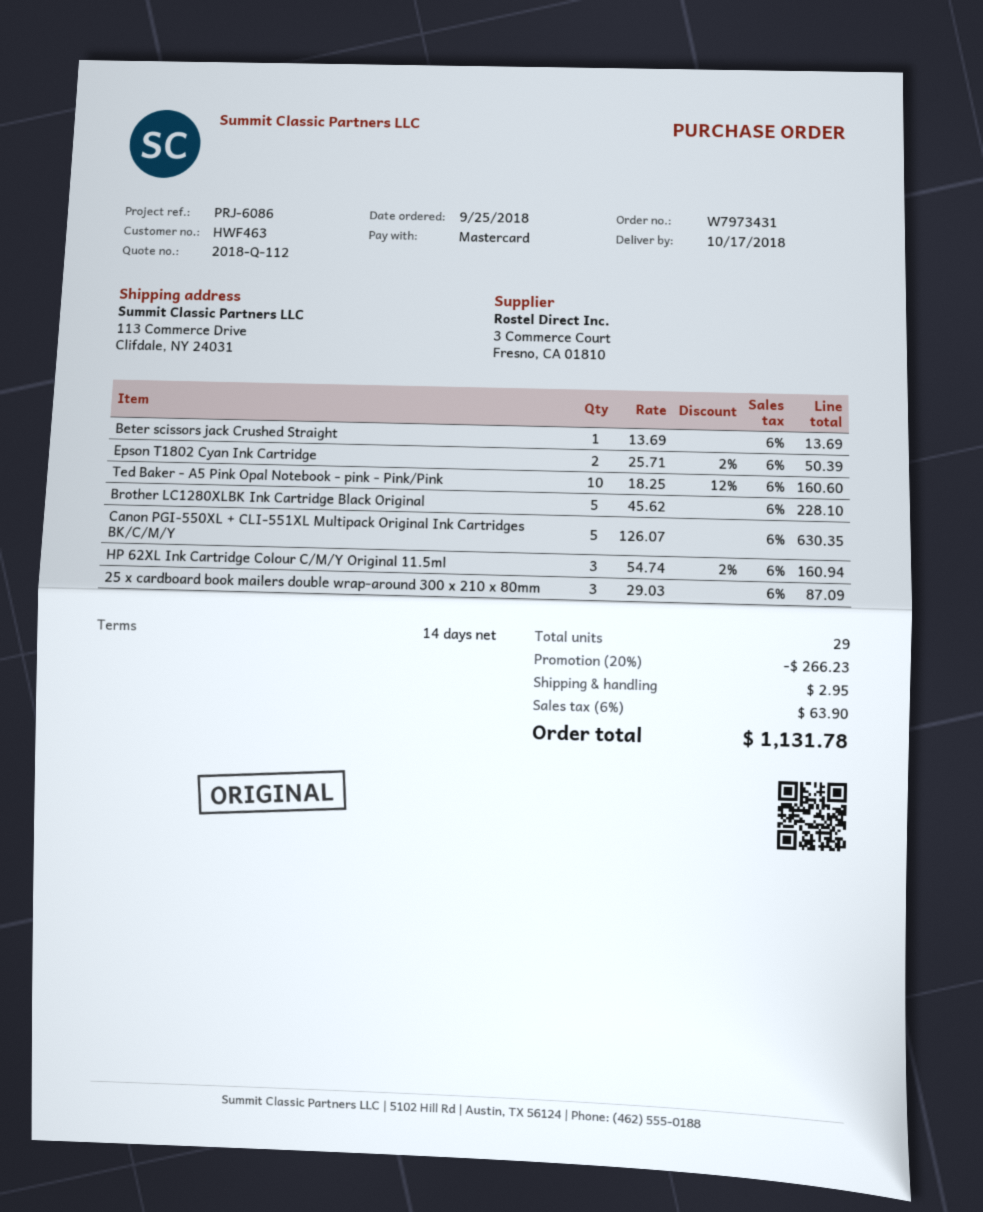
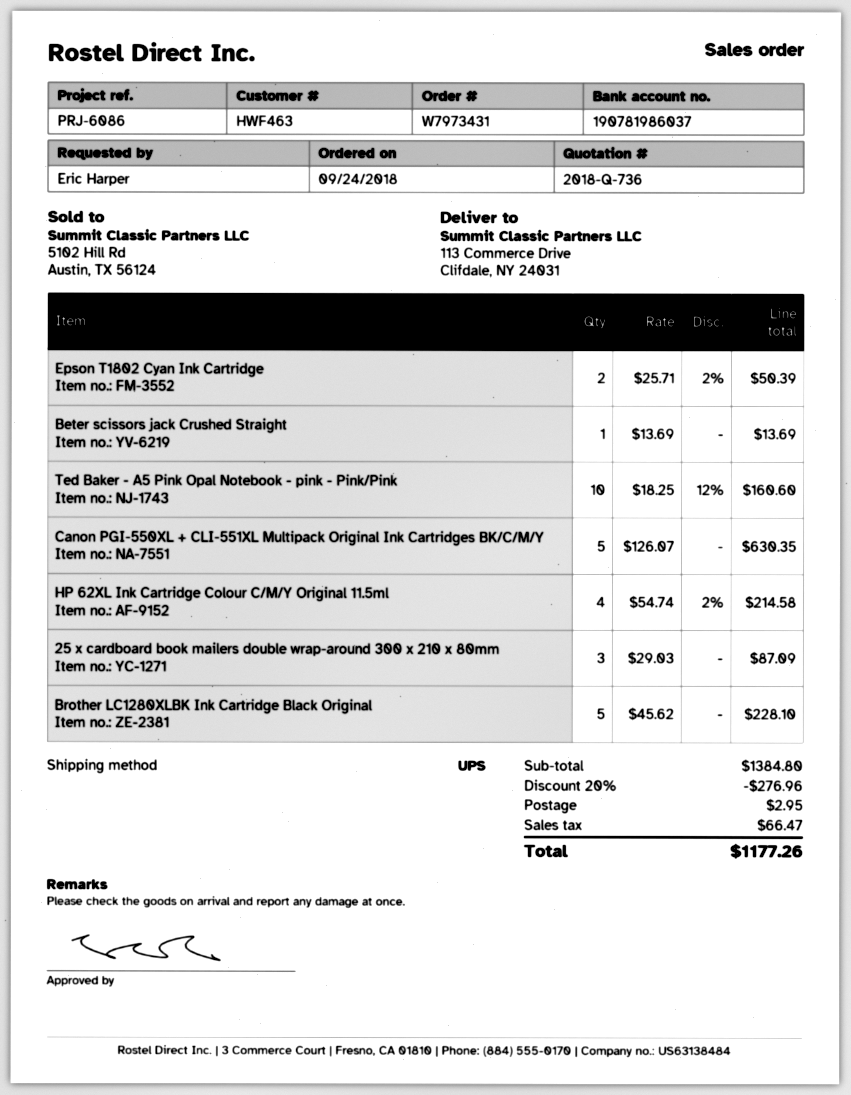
quote number: 2018-Q-112 -> 2018-Q-736
order date: 2018-09-25 -> 2018-09-24
HP 62XL Ink Cartridge Colour C/M/Y Original 11.5ml: 3 x 54.74 - 2% = 160.94 -> 4 x 54.74 - 2% = 214.58
discount: 20% = 266.23 -> 20% = 276.96
tax: 63.90 -> 66.47
total: 1131.78 -> 1177.26

